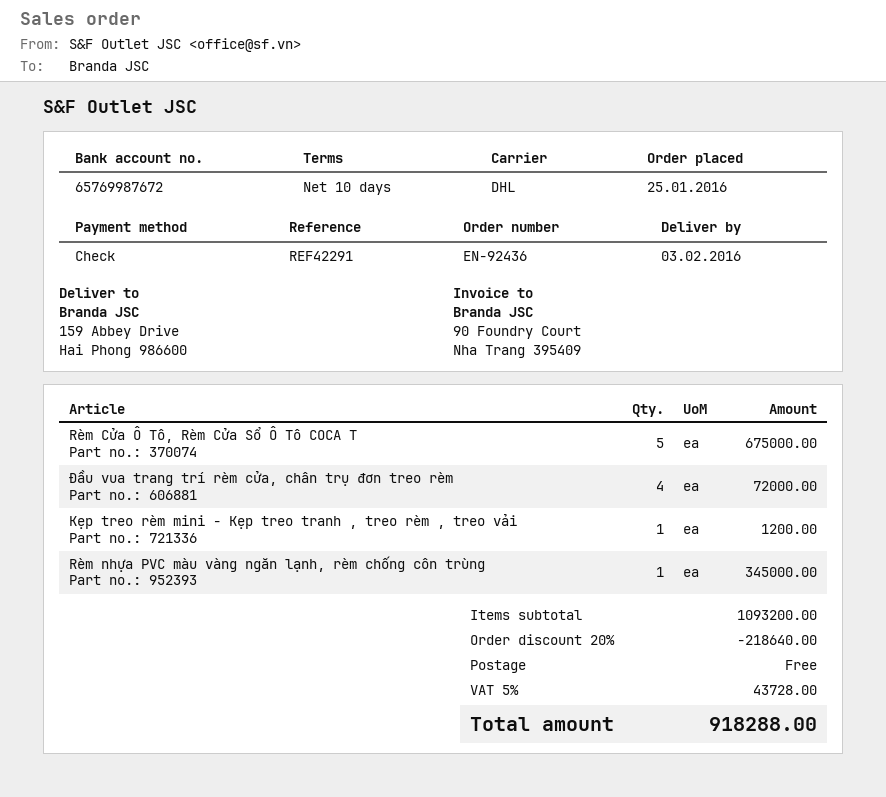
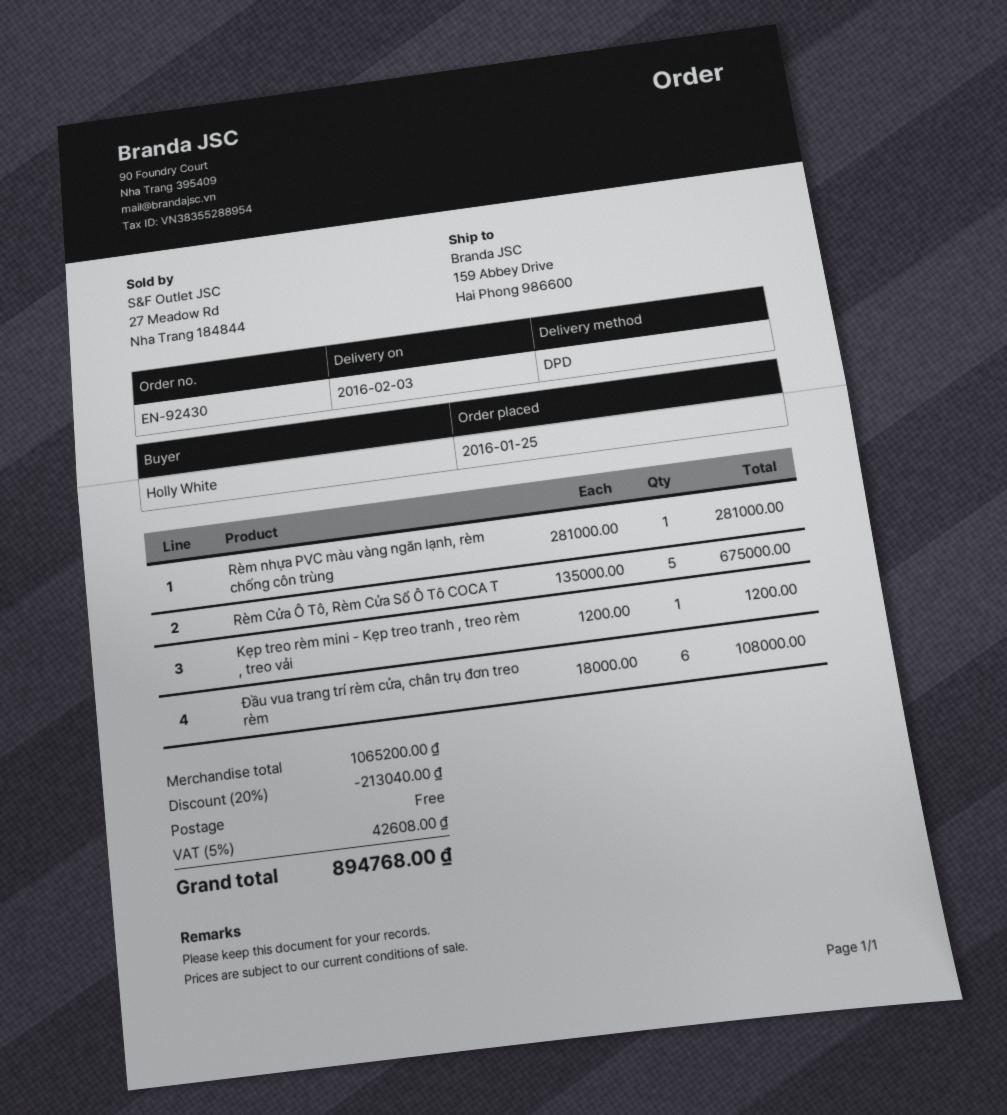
order number: EN-92436 -> EN-92430
shipping method: DHL -> DPD
Đầu vua trang trí rèm cửa, chân trụ đơn treo rèm: 4 for 72000.00 -> 6 for 108000.00
Rèm nhựa PVC màu vàng ngăn lạnh, rèm chống côn trùng: 1 for 345000.00 -> 1 for 281000.00
subtotal: 1093200.00 -> 1065200.00
discount: 20% = 218640.00 -> 20% = 213040.00
tax: 5% = 43728.00 -> 5% = 42608.00
total: 918288.00 -> 894768.00

